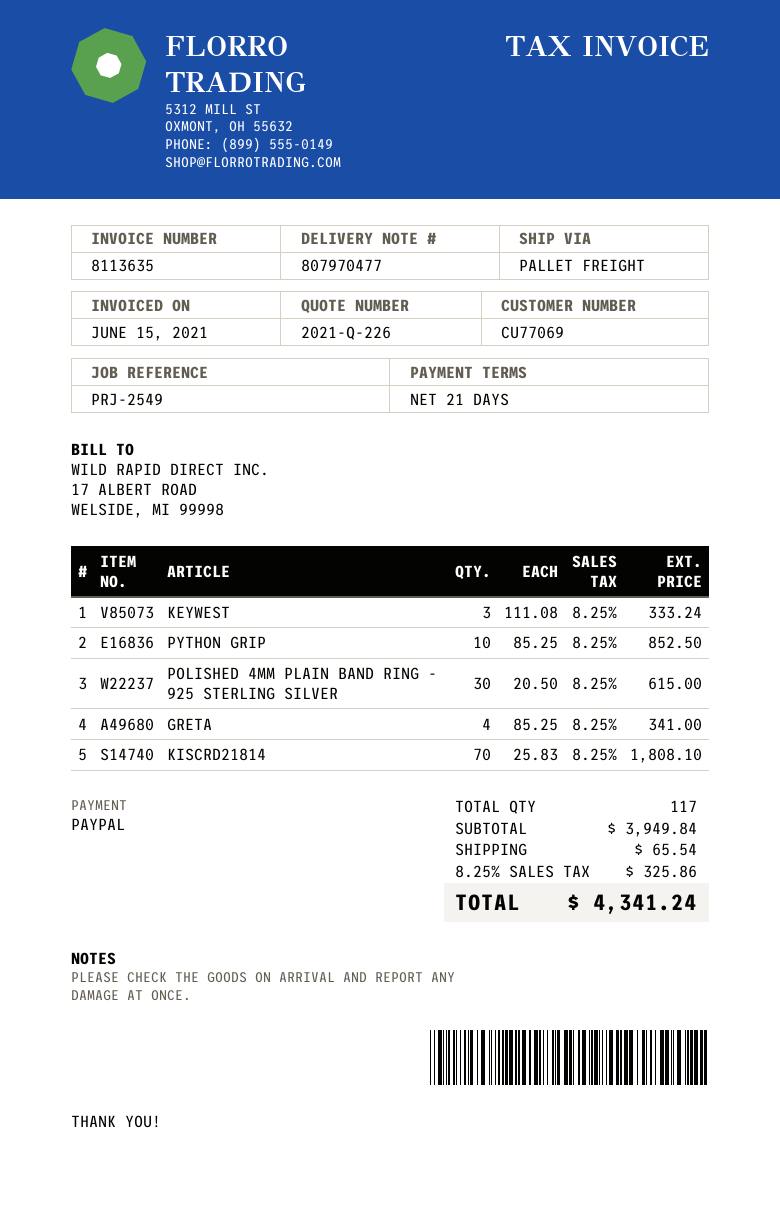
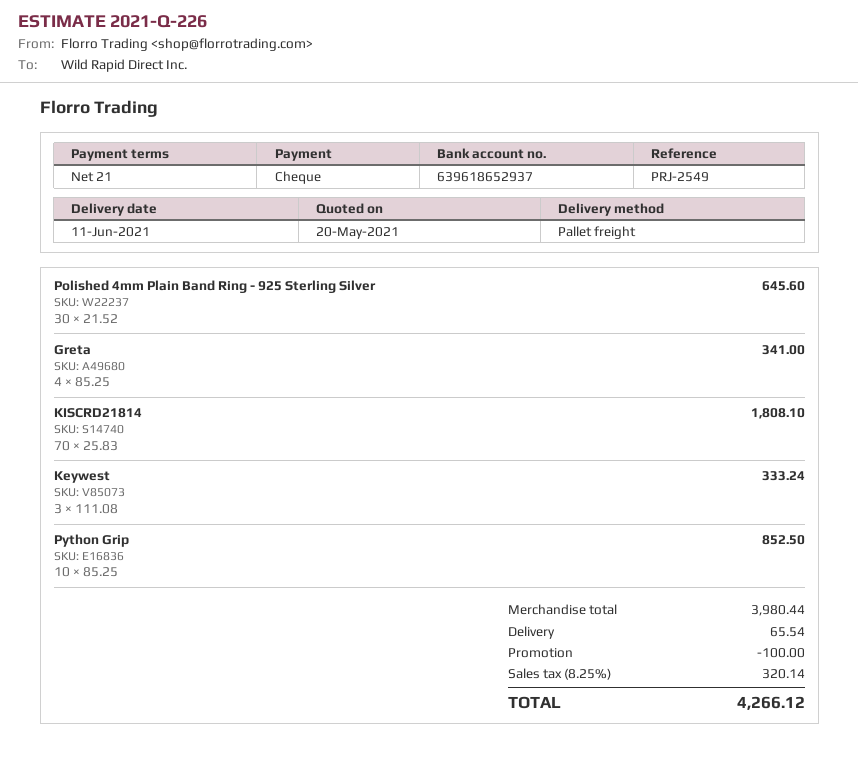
payment method: PayPal -> cheque
POLISHED 4MM PLAIN BAND RING - 925 STERLING SILVER: 30 x 20.50 = 615.00 -> 30 x 21.52 = 645.60
subtotal: 3949.84 -> 3980.44
discount: none -> 100.00
tax: 8.25% = 325.86 -> 8.25% = 320.14
total: 4341.24 -> 4266.12

